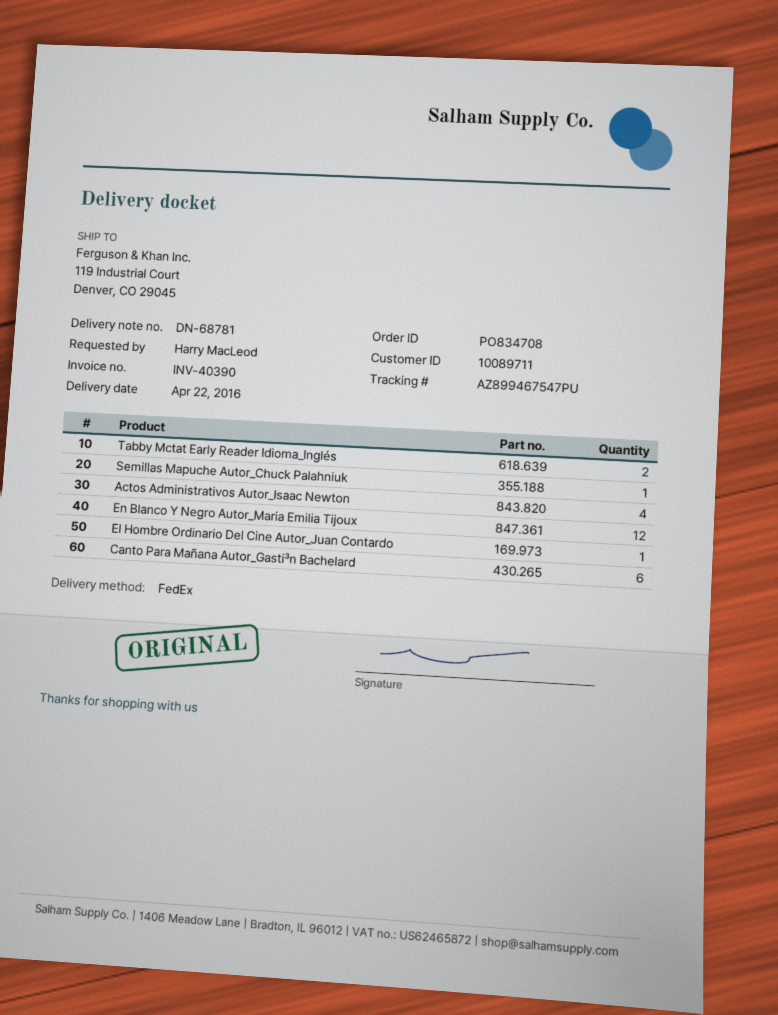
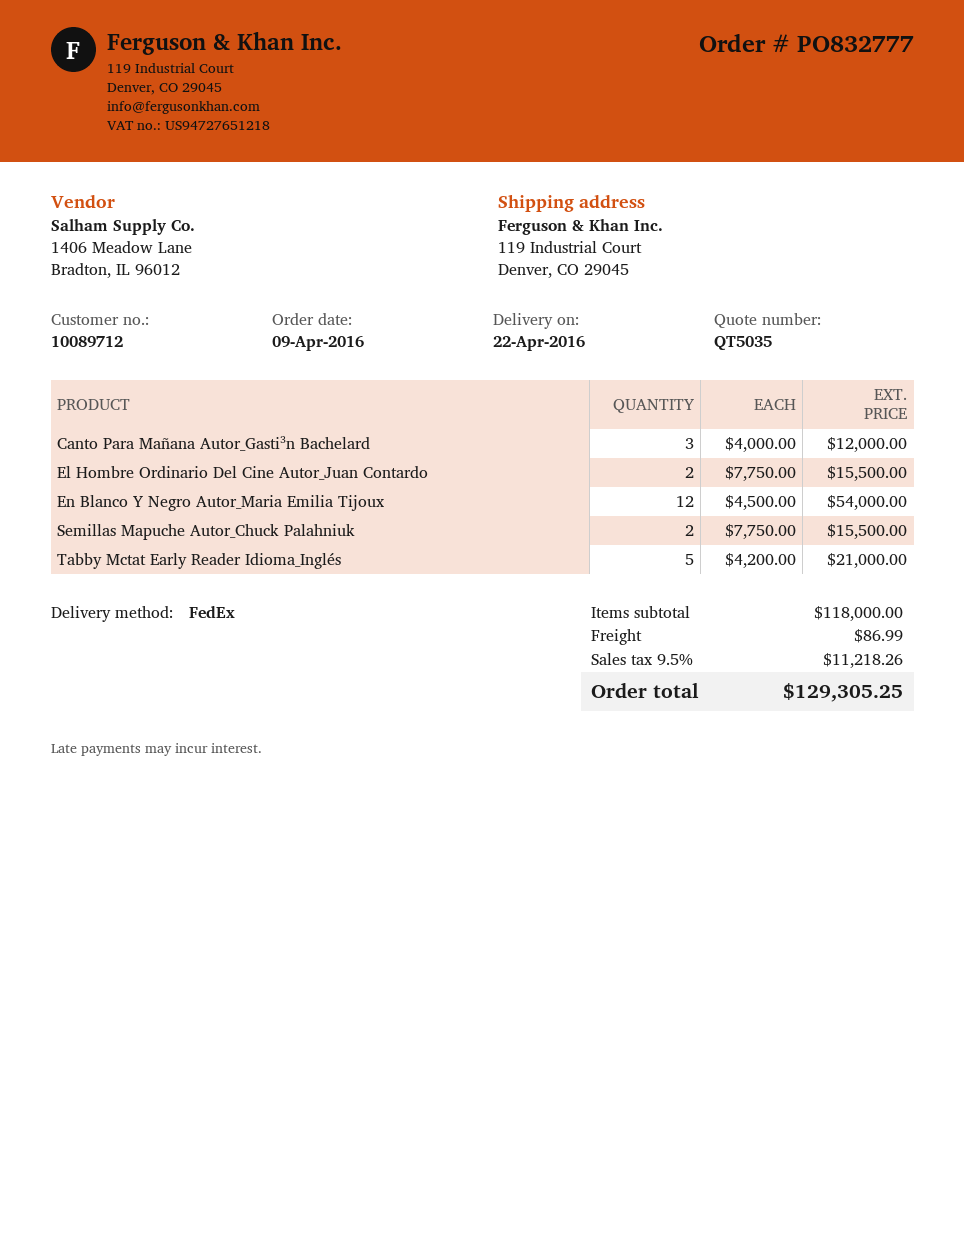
order number: PO834708 -> PO832777
customer number: 10089711 -> 10089712
Tabby Mctat Early Reader Idioma_Inglés: 2 -> 5
Semillas Mapuche Autor_Chuck Palahniuk: 1 -> 2
Actos Administrativos Autor_Isaac Newton: 4 -> none
El Hombre Ordinario Del Cine Autor_Juan Contardo: 1 -> 2
Canto Para Mañana Autor_Gasti³n Bachelard: 6 -> 3

